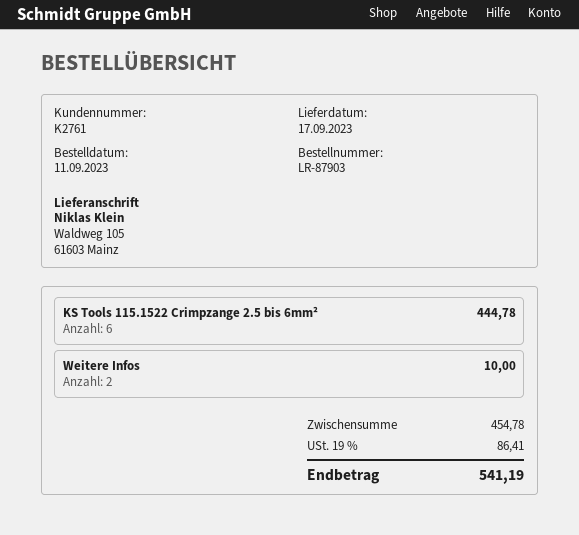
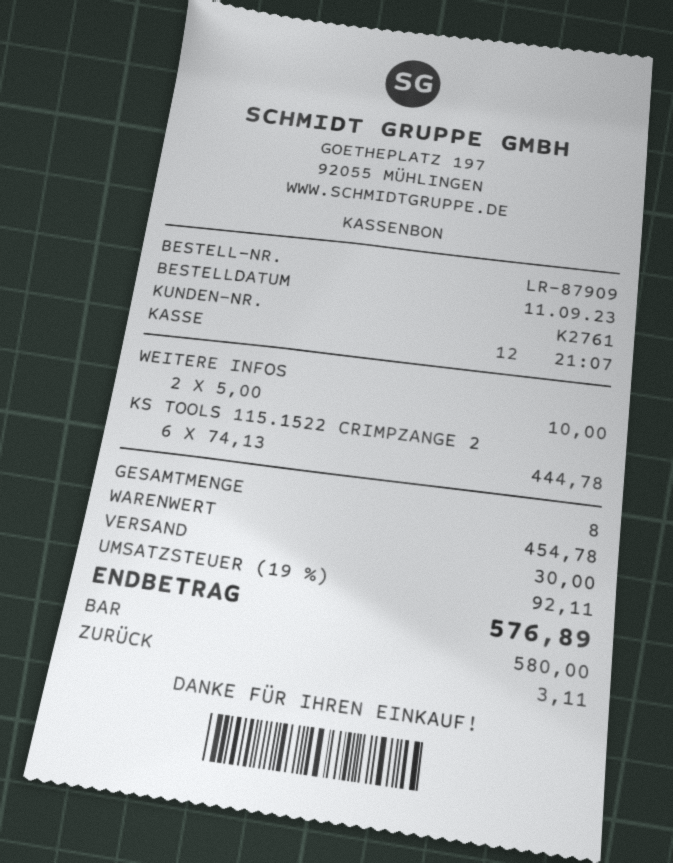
order number: LR-87903 -> LR-87909
shipping: none -> 30.00
tax: 19% = 86.41 -> 19% = 92.11
total: 541.19 -> 576.89

